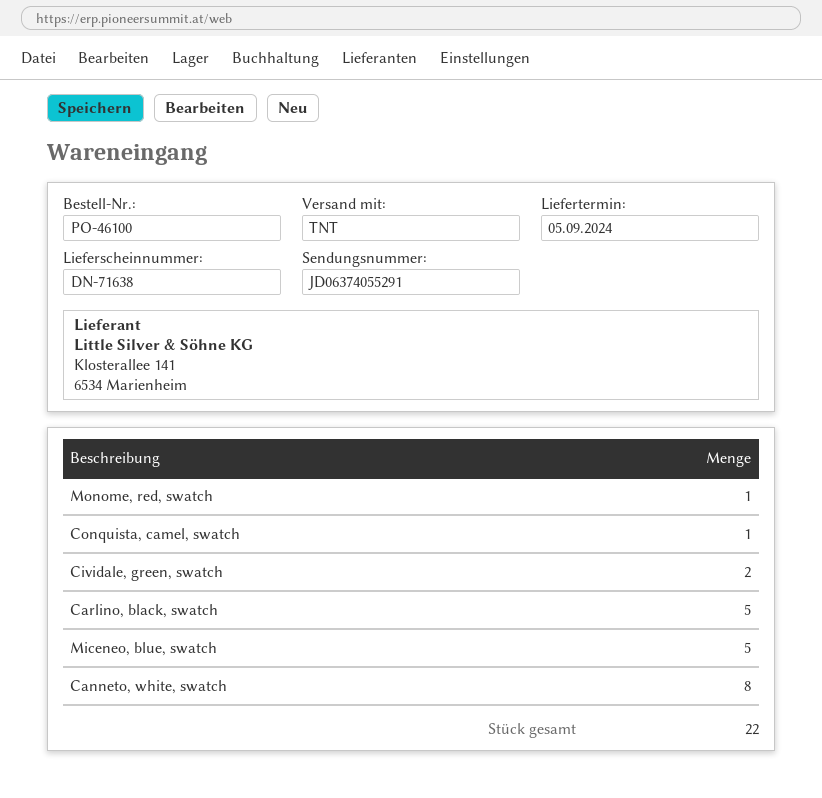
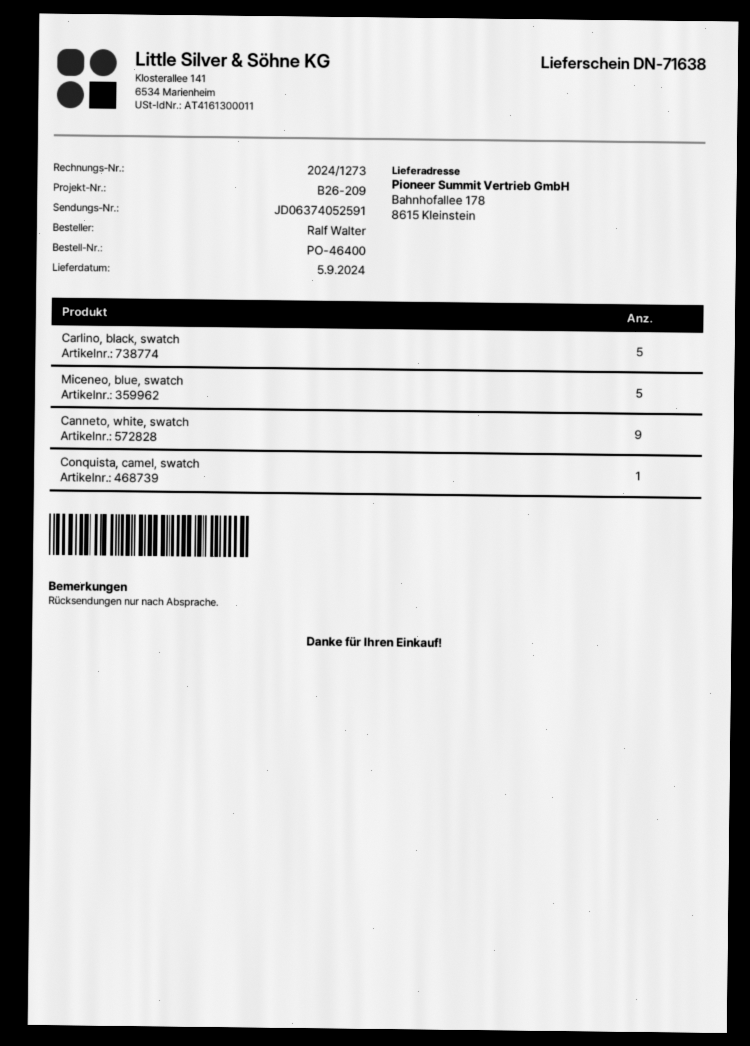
order number: PO-46100 -> PO-46400
tracking number: JD06374055291 -> JD06374052591
Monome, red, swatch: 1 -> none
Cividale, green, swatch: 2 -> none
Canneto, white, swatch: 8 -> 9

